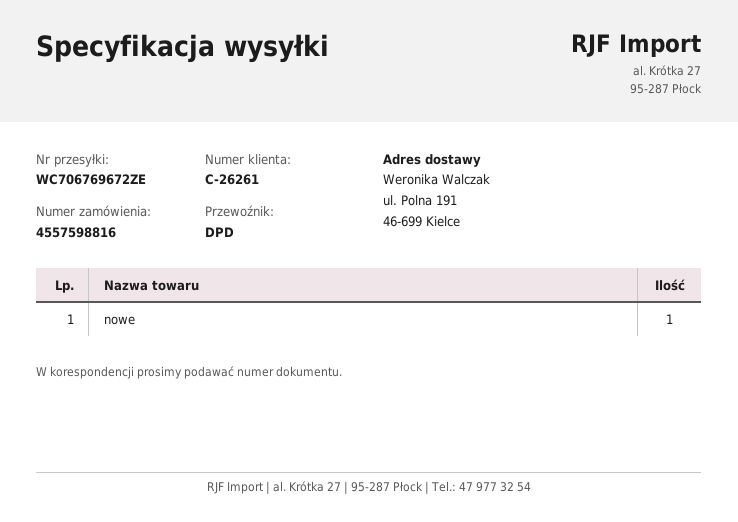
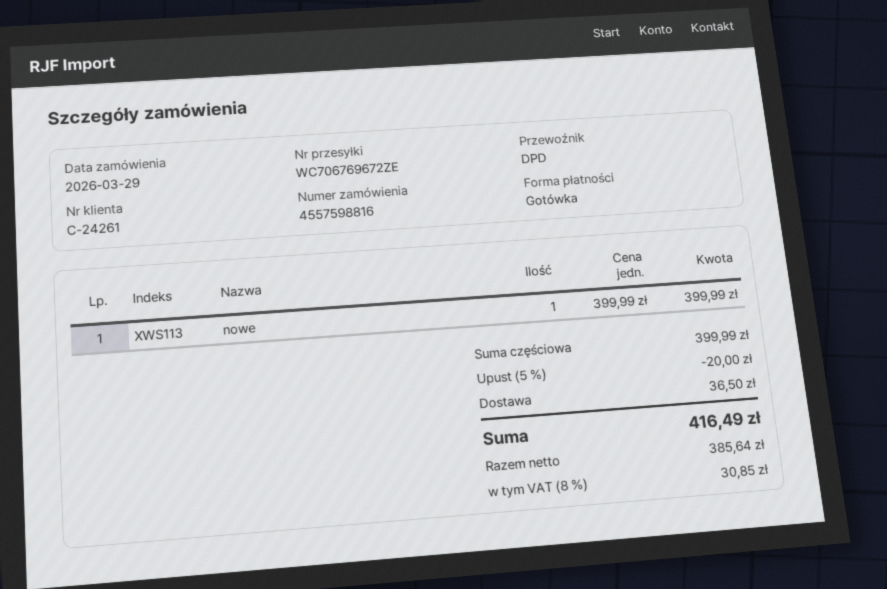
customer number: C-26261 -> C-24261

